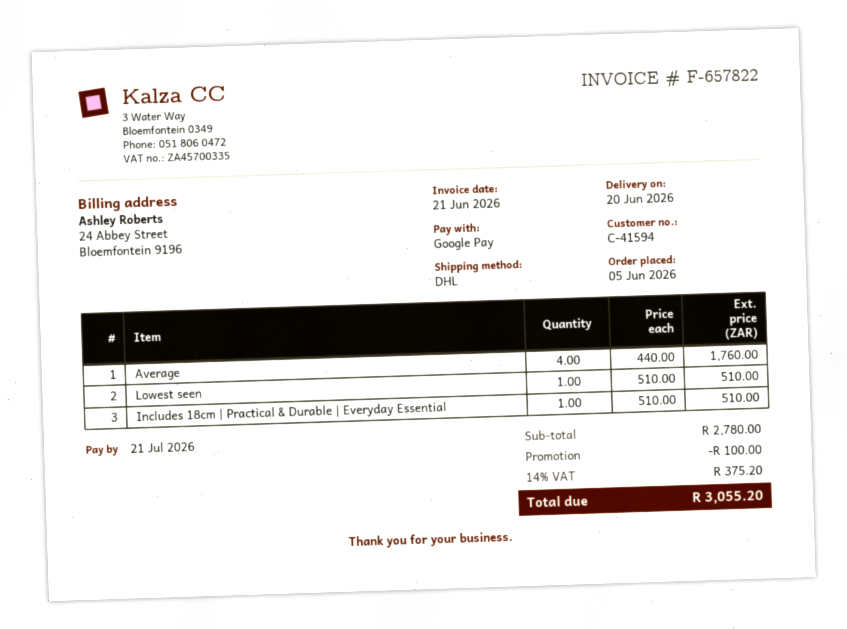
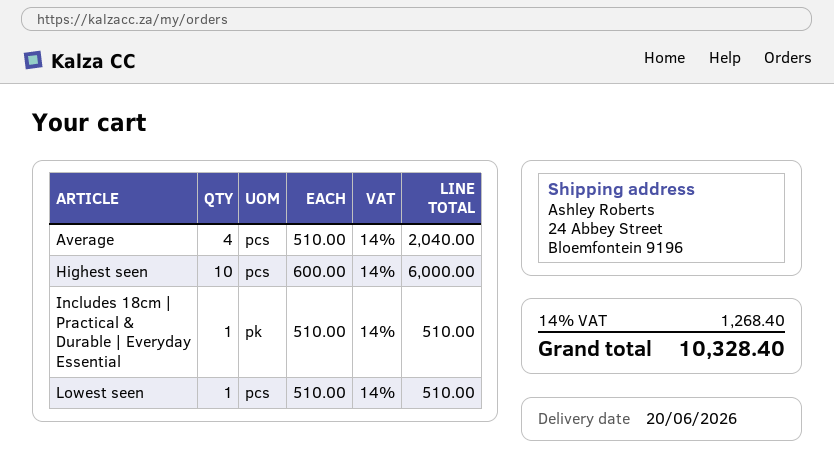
Average: 4 x 440.00 = 1760.00 -> 4 x 510.00 = 2040.00
Highest seen: none -> 10 x 600.00 = 6000.00
discount: 100.00 -> none
tax: 14% = 375.20 -> 14% = 1268.40
total: 3055.20 -> 10328.40

